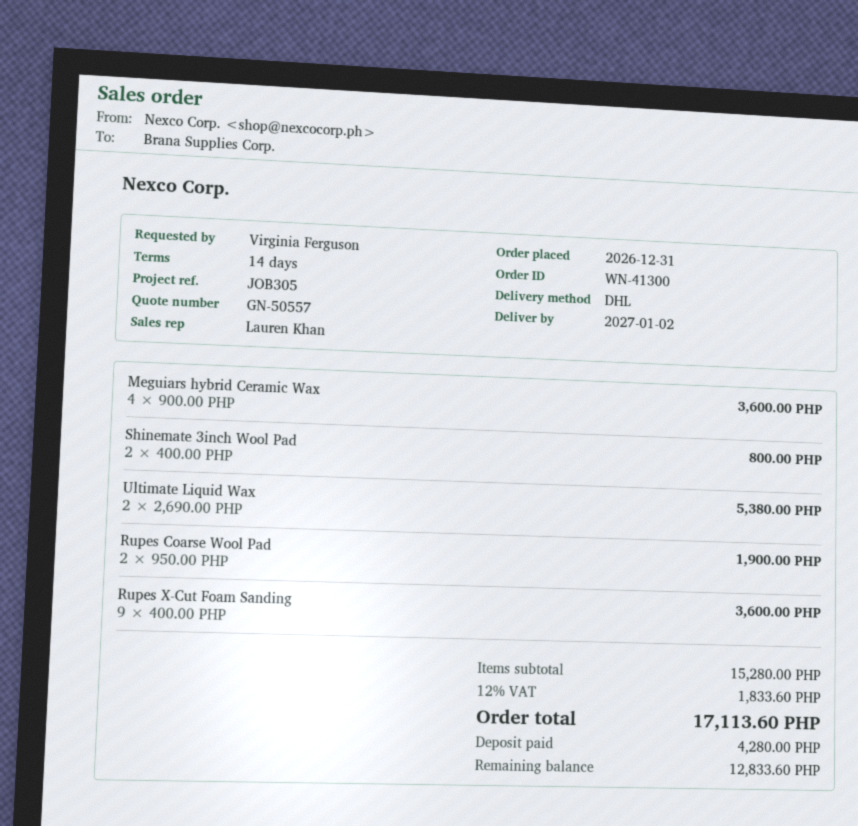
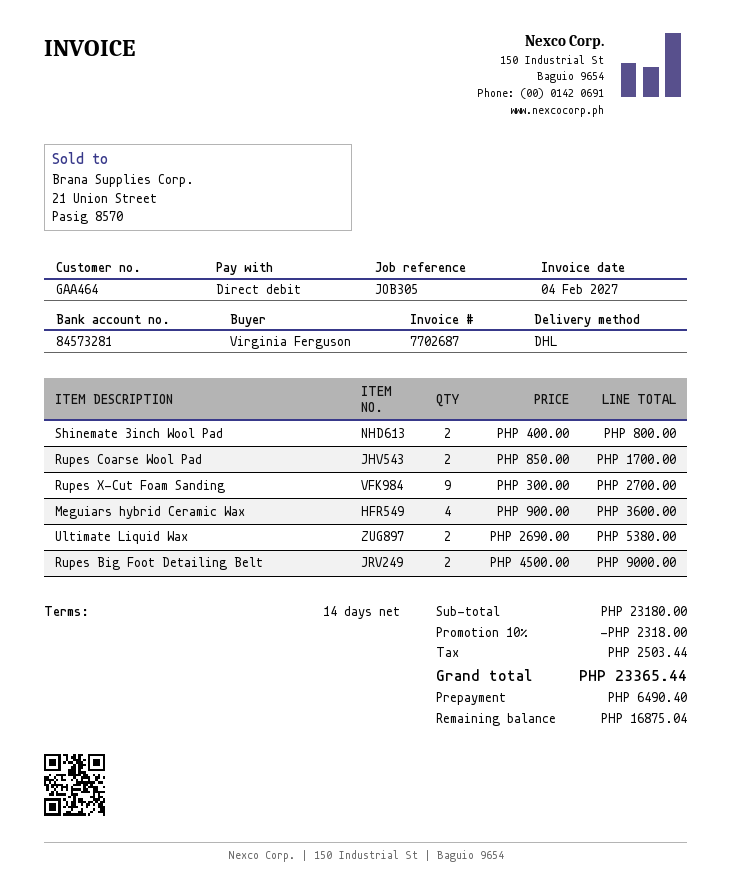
Rupes Coarse Wool Pad: 2 x 950.00 = 1900.00 -> 2 x 850.00 = 1700.00
Rupes X-Cut Foam Sanding: 9 x 400.00 = 3600.00 -> 9 x 300.00 = 2700.00
Rupes Big Foot Detailing Belt: none -> 2 x 4500.00 = 9000.00
subtotal: 15280.00 -> 23180.00
discount: none -> 10% = 2318.00
tax: 1833.60 -> 2503.44
total: 17113.60 -> 23365.44
deposit: 4280.00 -> 6490.40
balance: 12833.60 -> 16875.04

